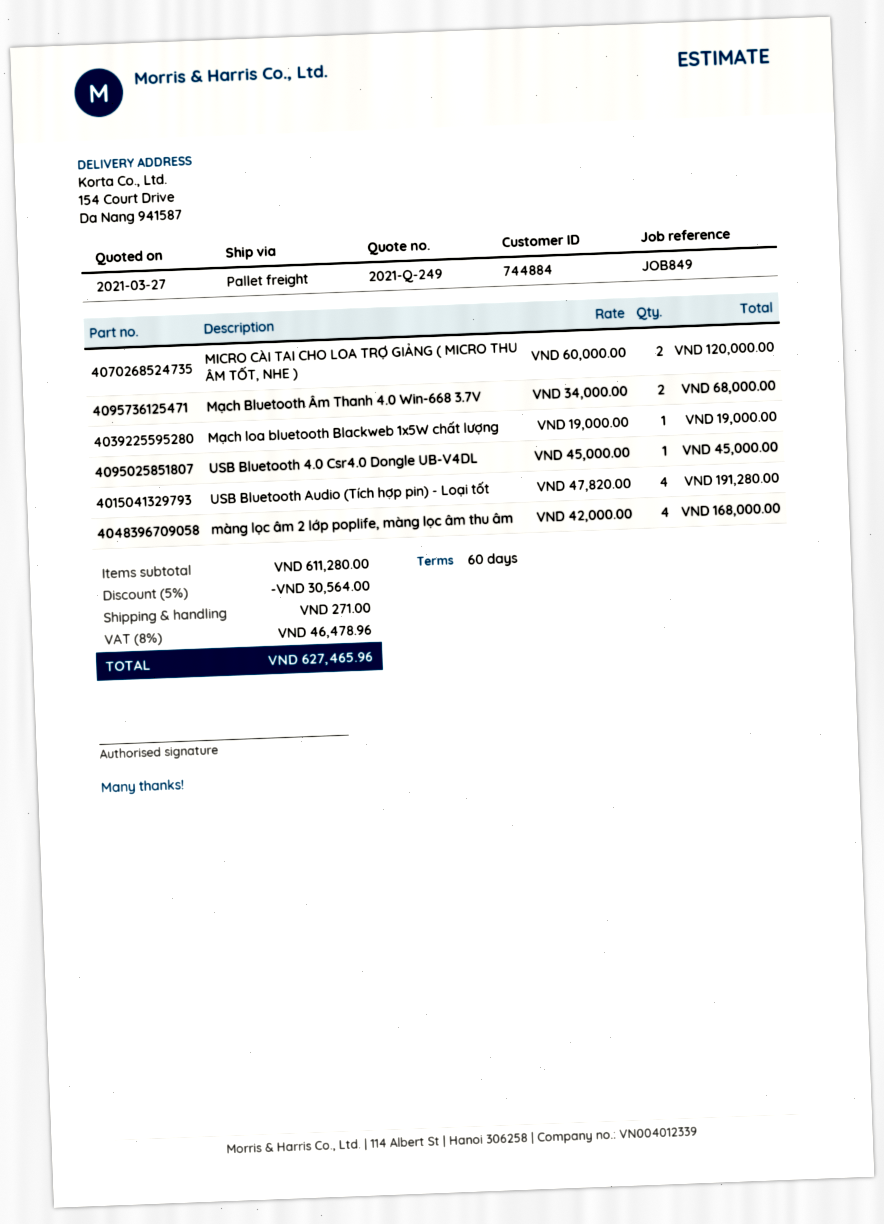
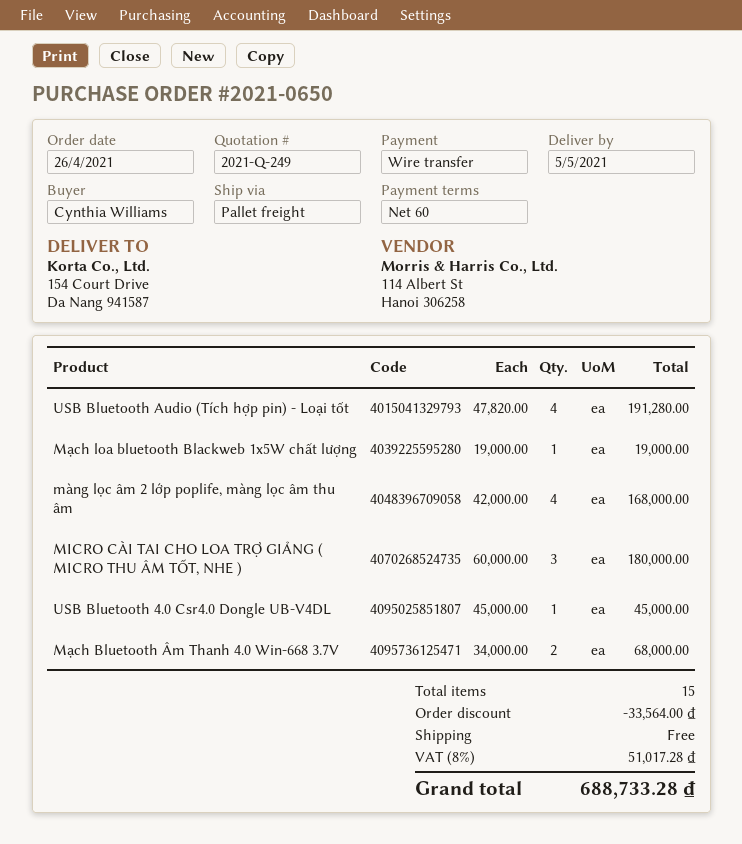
MICRO CÀI TAI CHO LOA TRỢ GIẢNG ( MICRO THU ÂM TỐT, NHE ): 2 x 60000.00 = 120000.00 -> 3 x 60000.00 = 180000.00
discount: 30564.00 -> 33564.00
shipping: 271.00 -> 0.00
tax: 8% = 46478.96 -> 8% = 51017.28
total: 627465.96 -> 688733.28

